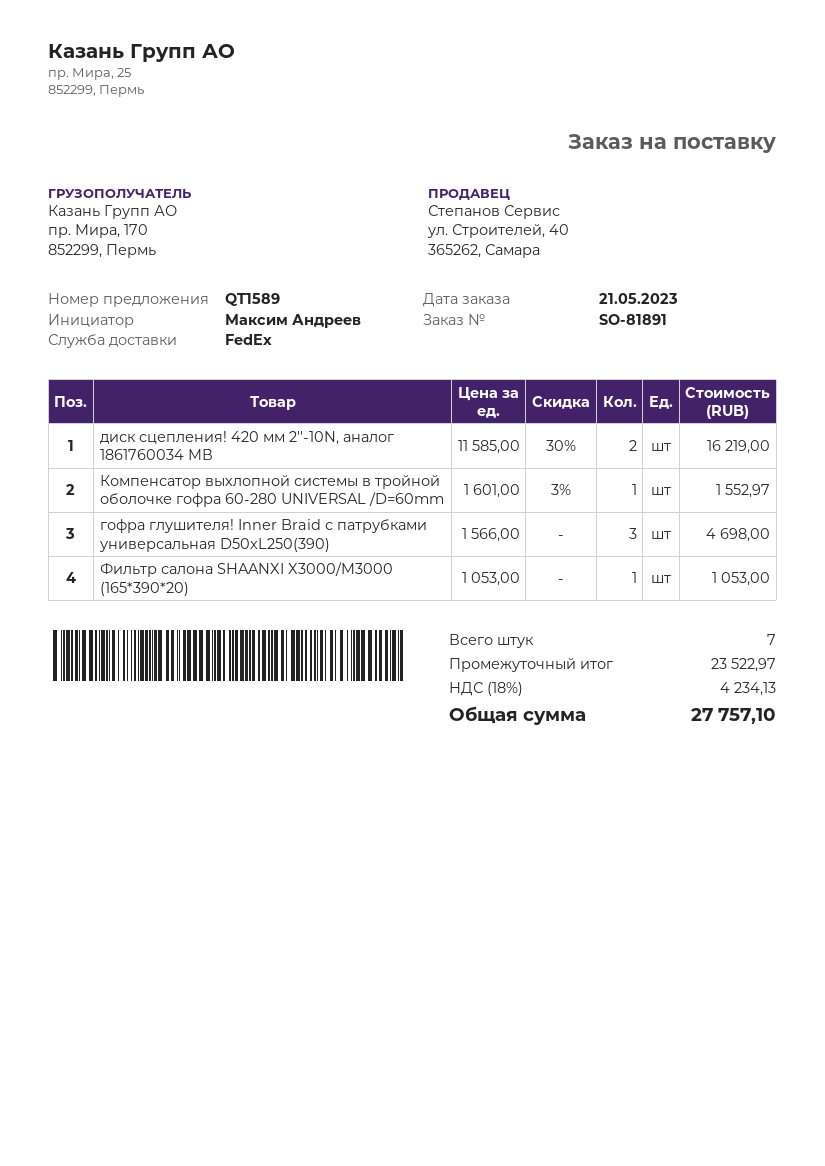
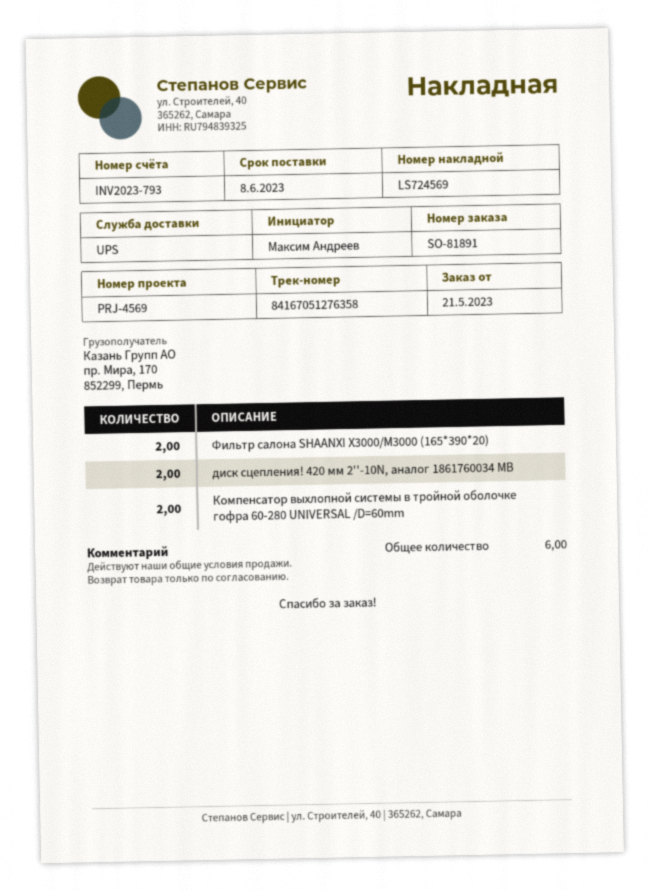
shipping method: FedEx -> UPS
Компенсатор выхлопной системы в тройной оболочке гофра 60-280 UNIVERSAL /D=60mm: 1 -> 2
гофра глушителя! Inner Braid с патрубками универсальная D50xL250(390): 3 -> none
Фильтр салона SHAANXI X3000/M3000 (165*390*20): 1 -> 2
total quantity: 7 -> 6

